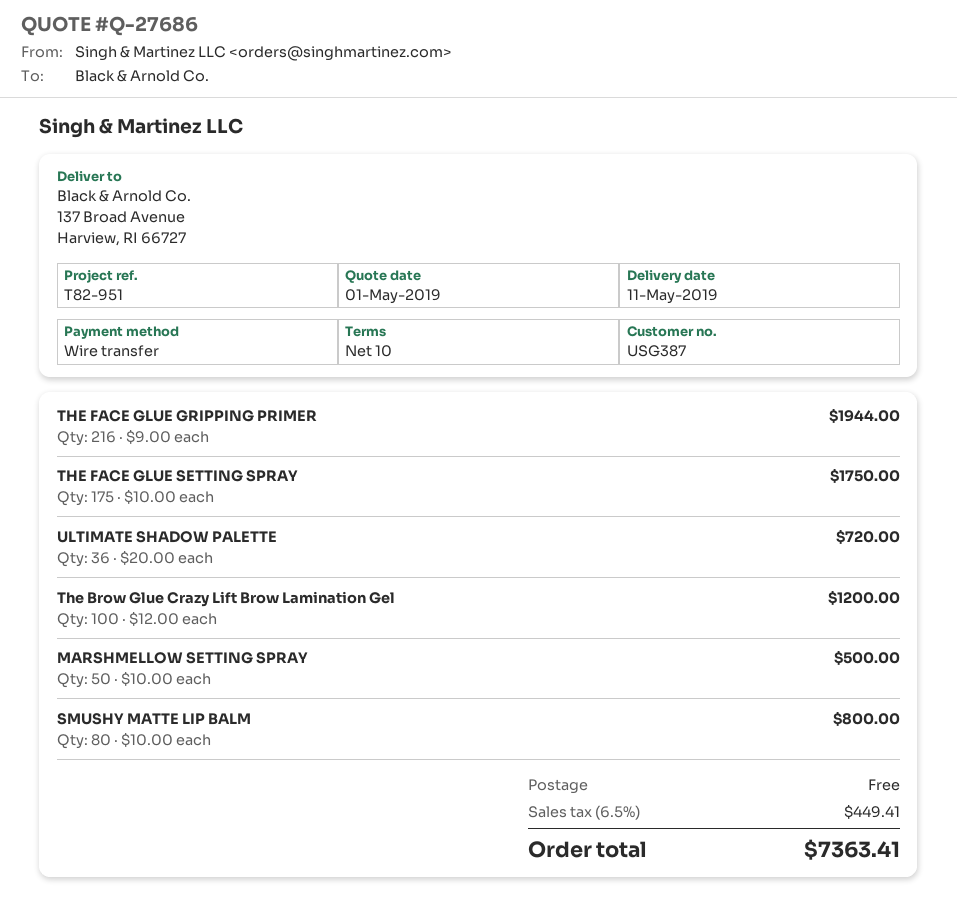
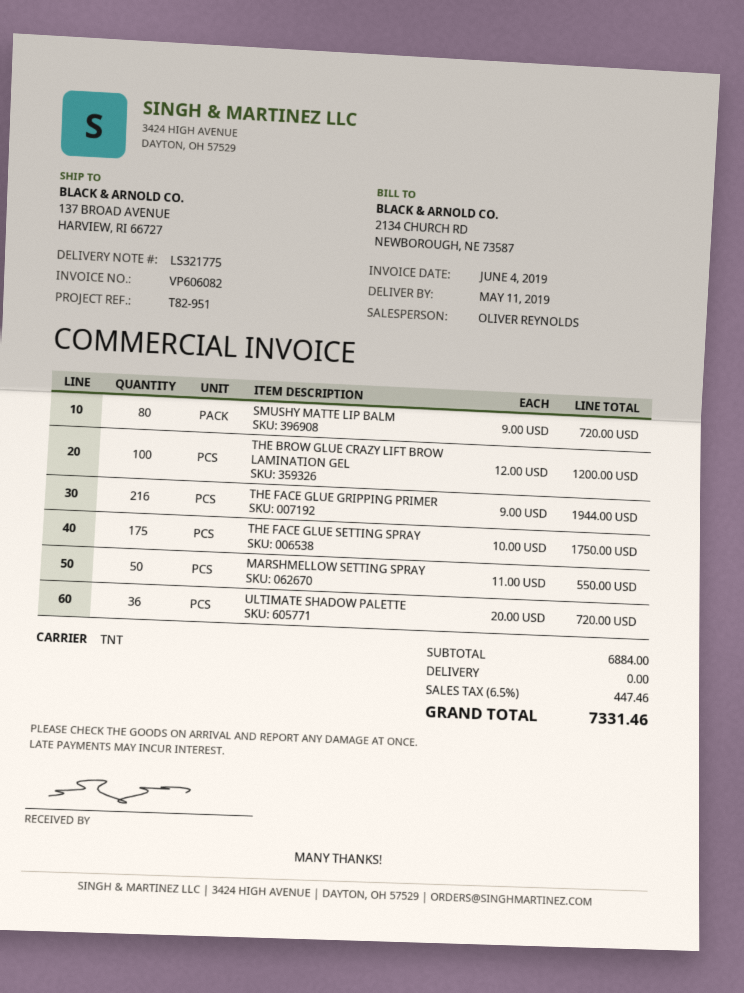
MARSHMELLOW SETTING SPRAY: 50 x 10.00 = 500.00 -> 50 x 11.00 = 550.00
SMUSHY MATTE LIP BALM: 80 x 10.00 = 800.00 -> 80 x 9.00 = 720.00
tax: 6.5% = 449.41 -> 6.5% = 447.46
total: 7363.41 -> 7331.46

